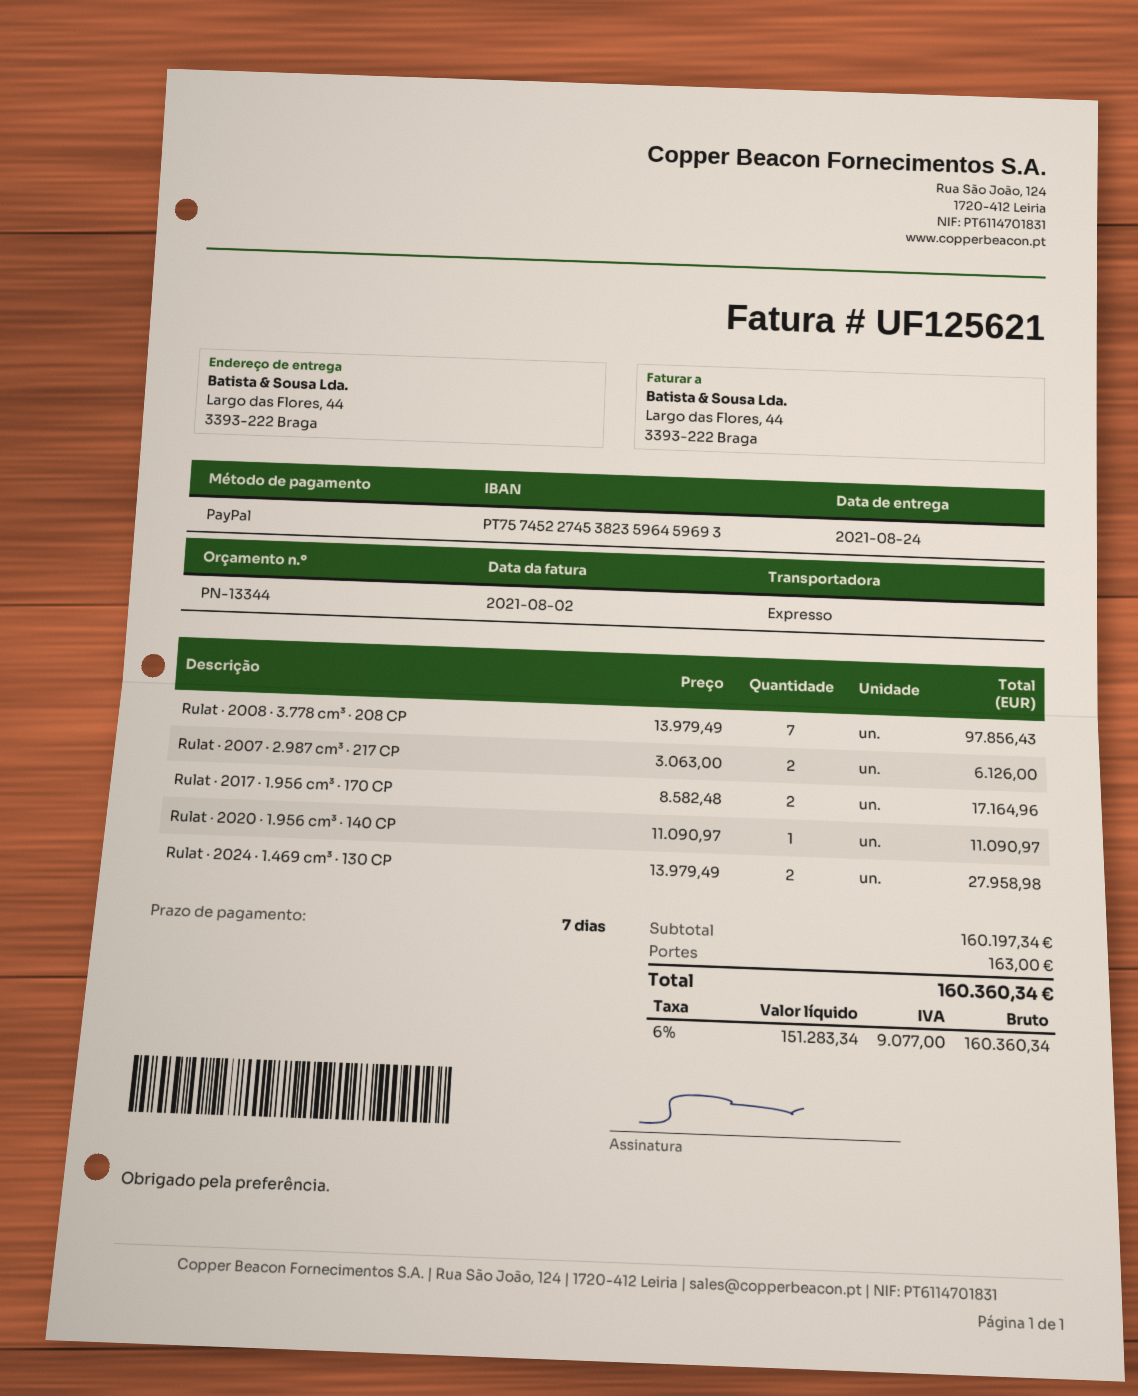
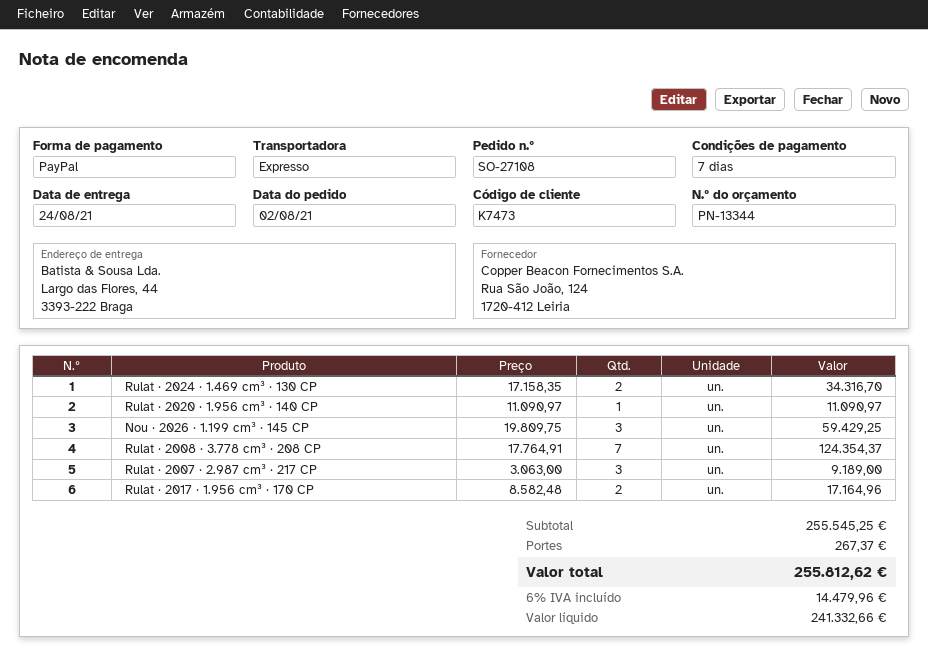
Rulat · 2008 · 3.778 cm³ · 208 CP: 7 x 13979.49 = 97856.43 -> 7 x 17764.91 = 124354.37
Rulat · 2007 · 2.987 cm³ · 217 CP: 2 x 3063.00 = 6126.00 -> 3 x 3063.00 = 9189.00
Rulat · 2024 · 1.469 cm³ · 130 CP: 2 x 13979.49 = 27958.98 -> 2 x 17158.35 = 34316.70
Nou · 2026 · 1.199 cm³ · 145 CP: none -> 3 x 19809.75 = 59429.25
subtotal: 160197.34 -> 255545.25
shipping: 163.00 -> 267.37
net: 151283.34 -> 241332.66
tax: 6% = 9077.00 -> 6% = 14479.96
total: 160360.34 -> 255812.62

